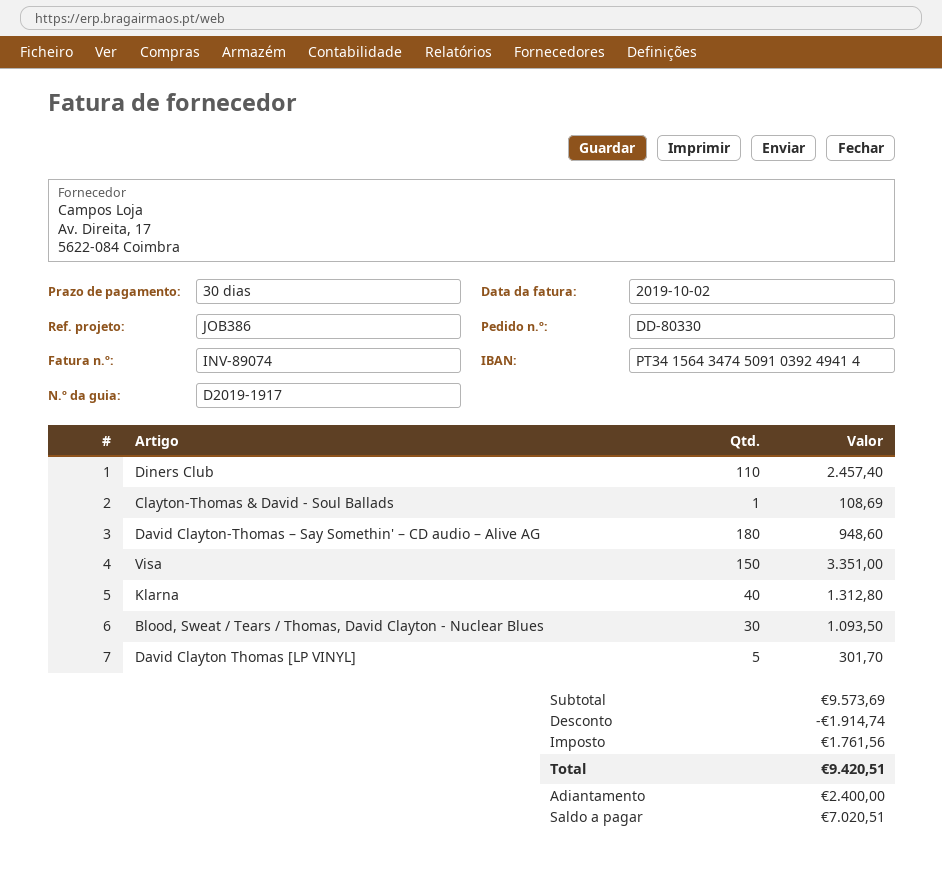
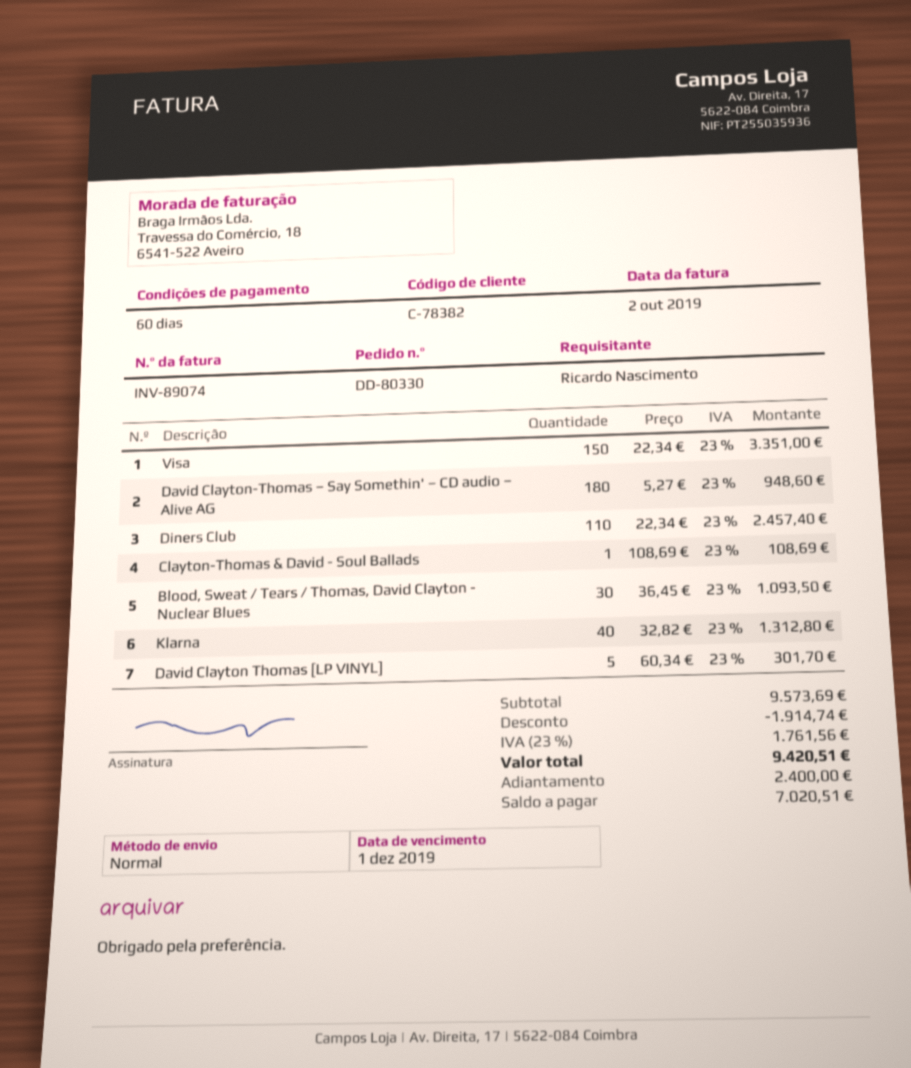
payment terms: 30 days -> 60 days

